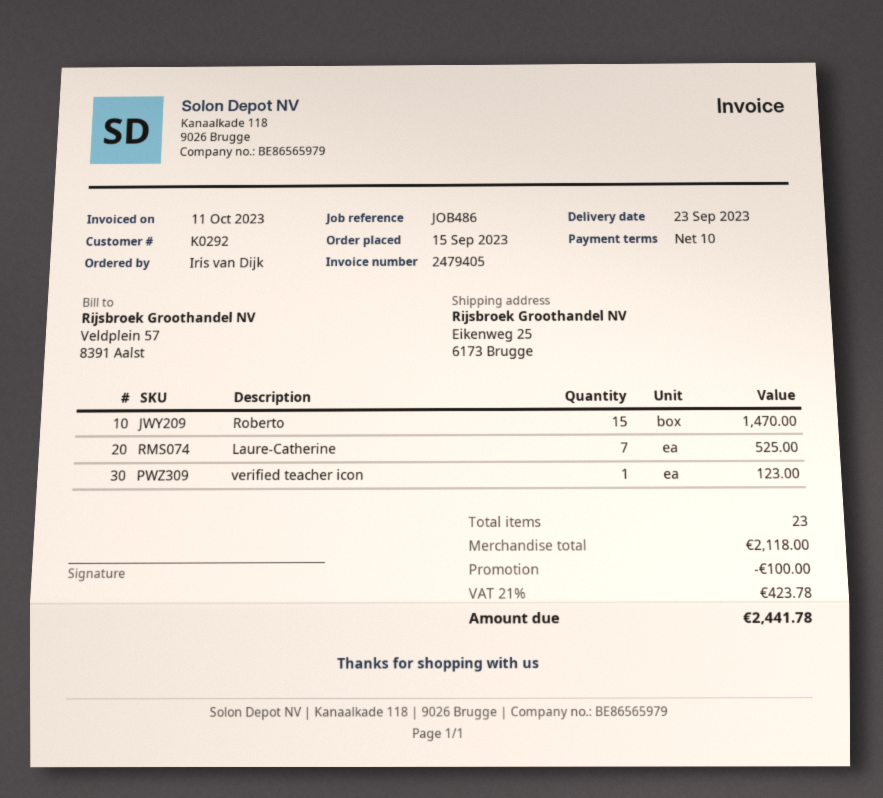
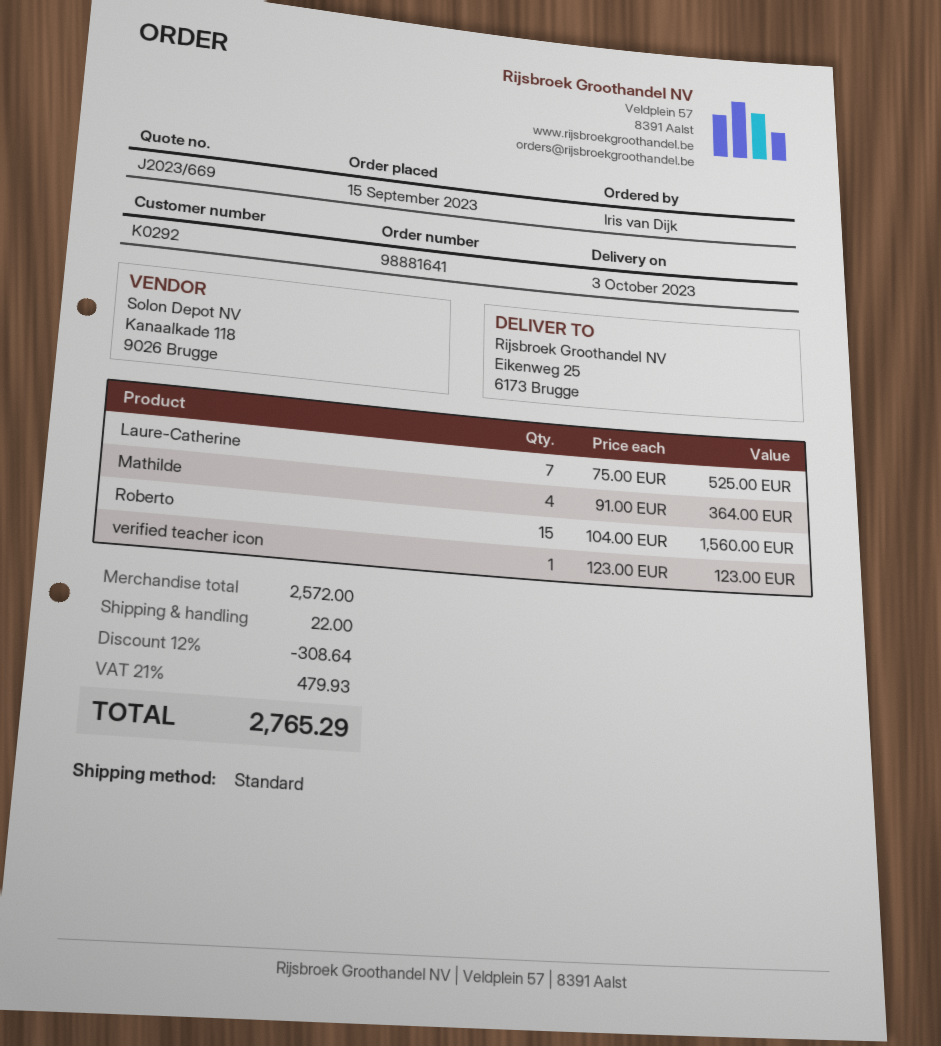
delivery date: 2023-09-23 -> 2023-10-03
Roberto: 15 for 1470.00 -> 15 for 1560.00
Mathilde: none -> 4 for 364.00
subtotal: 2118.00 -> 2572.00
discount: 100.00 -> 308.64
shipping: none -> 22.00
tax: 21% = 423.78 -> 21% = 479.93
total: 2441.78 -> 2765.29

